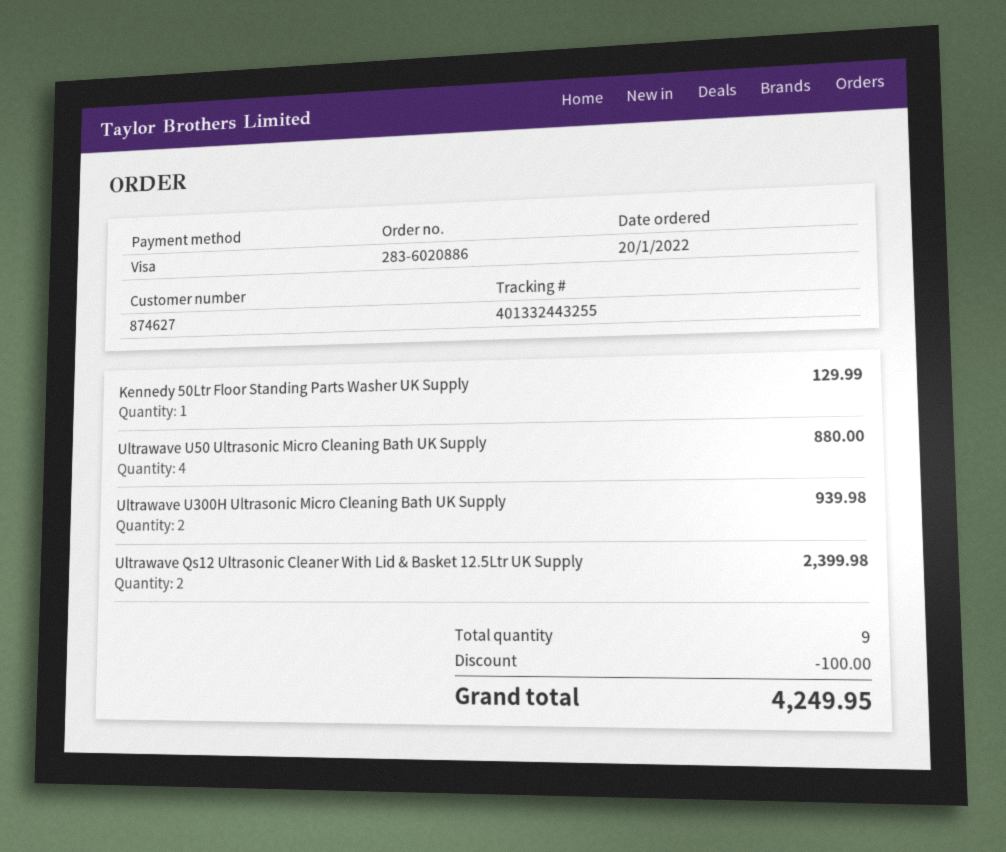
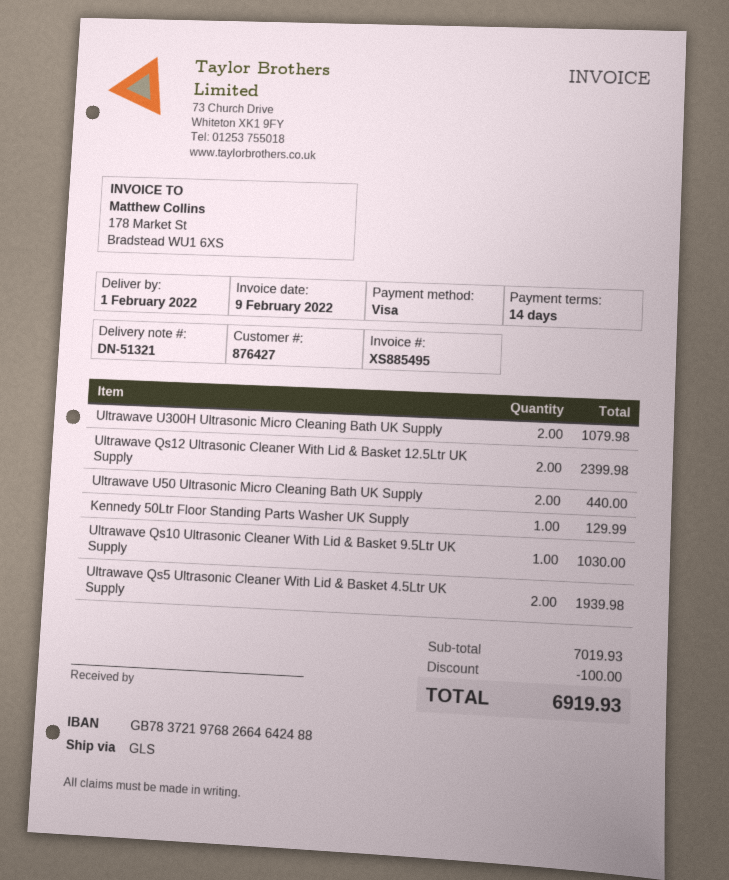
customer number: 874627 -> 876427
Ultrawave U50 Ultrasonic Micro Cleaning Bath UK Supply: 4 for 880.00 -> 2 for 440.00
Ultrawave U300H Ultrasonic Micro Cleaning Bath UK Supply: 2 for 939.98 -> 2 for 1079.98
Ultrawave Qs10 Ultrasonic Cleaner With Lid & Basket 9.5Ltr UK Supply: none -> 1 for 1030.00
Ultrawave Qs5 Ultrasonic Cleaner With Lid & Basket 4.5Ltr UK Supply: none -> 2 for 1939.98
total: 4249.95 -> 6919.93

